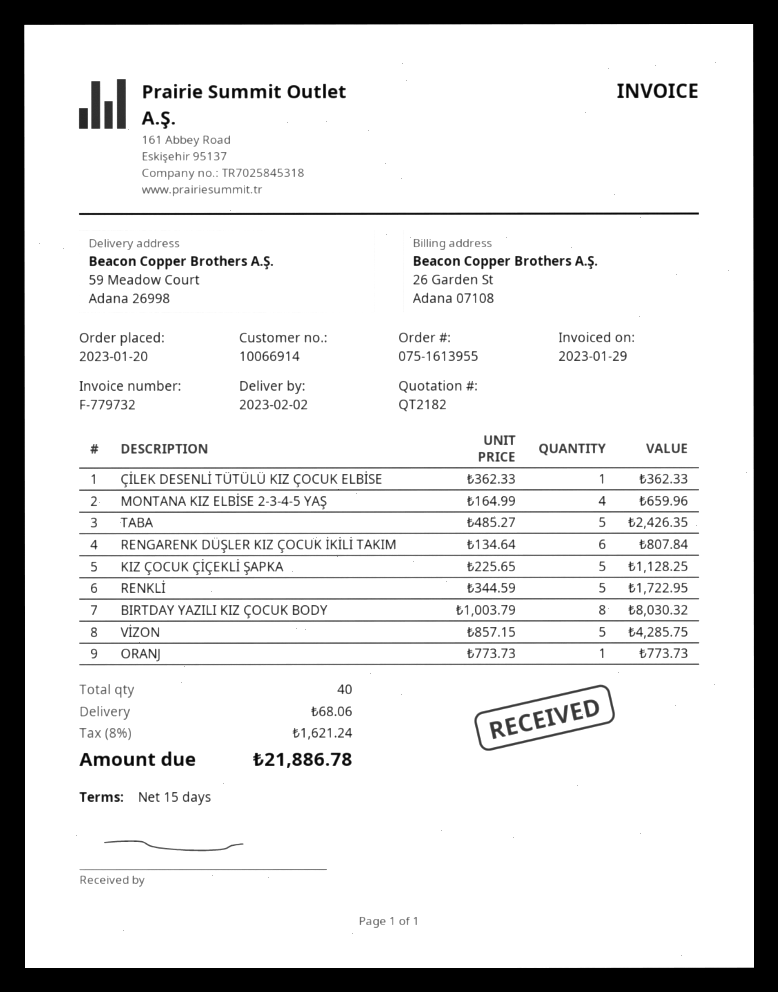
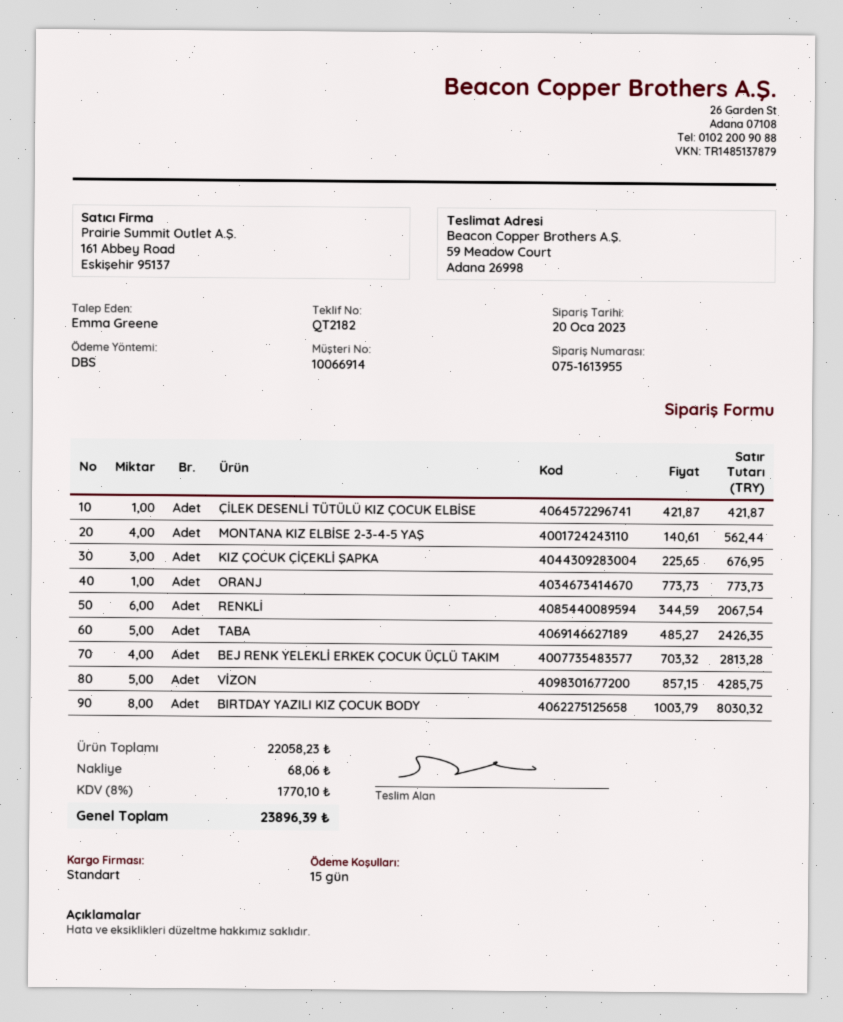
ÇİLEK DESENLİ TÜTÜLÜ KIZ ÇOCUK ELBİSE: 1 x 362.33 = 362.33 -> 1 x 421.87 = 421.87
MONTANA KIZ ELBİSE 2-3-4-5 YAŞ: 4 x 164.99 = 659.96 -> 4 x 140.61 = 562.44
RENGARENK DÜŞLER KIZ ÇOCUK İKİLİ TAKIM: 6 x 134.64 = 807.84 -> none
KIZ ÇOCUK ÇİÇEKLİ ŞAPKA: 5 x 225.65 = 1128.25 -> 3 x 225.65 = 676.95
RENKLİ: 5 x 344.59 = 1722.95 -> 6 x 344.59 = 2067.54
BEJ RENK YELEKLİ ERKEK ÇOCUK ÜÇLÜ TAKIM: none -> 4 x 703.32 = 2813.28
tax: 8% = 1621.24 -> 8% = 1770.10
total: 21886.78 -> 23896.39

